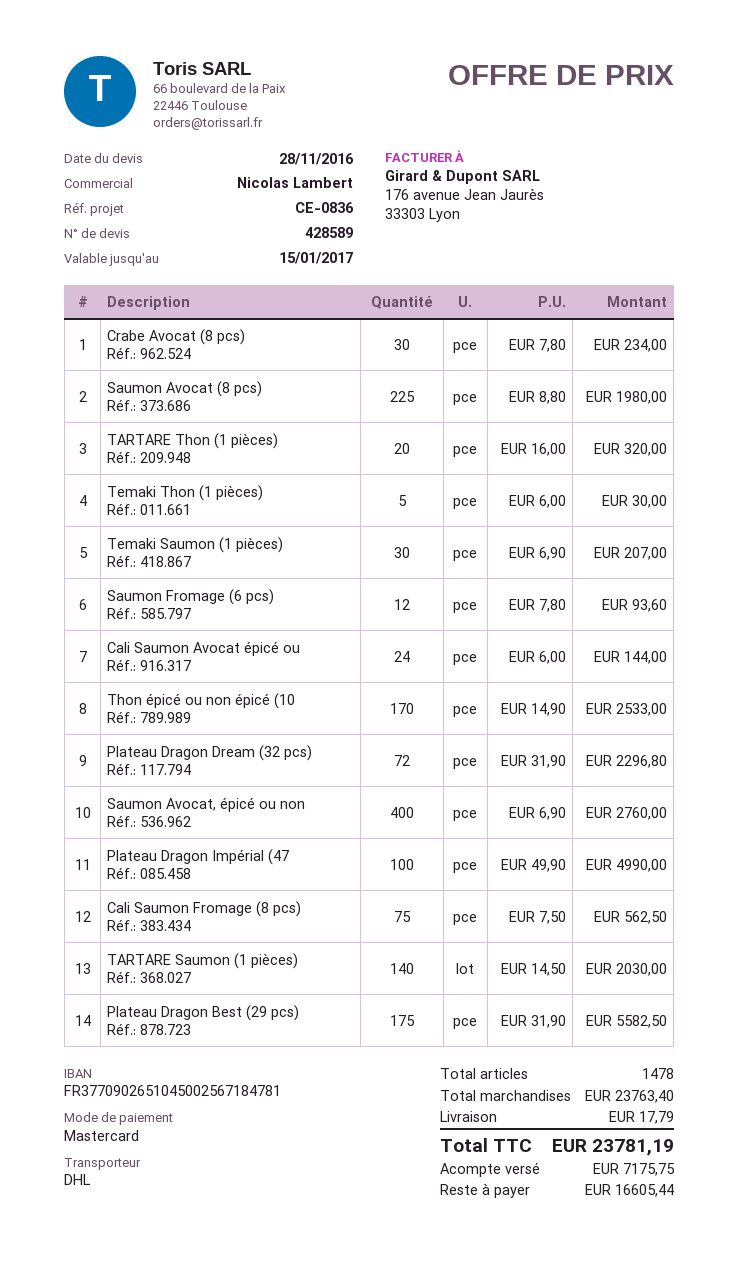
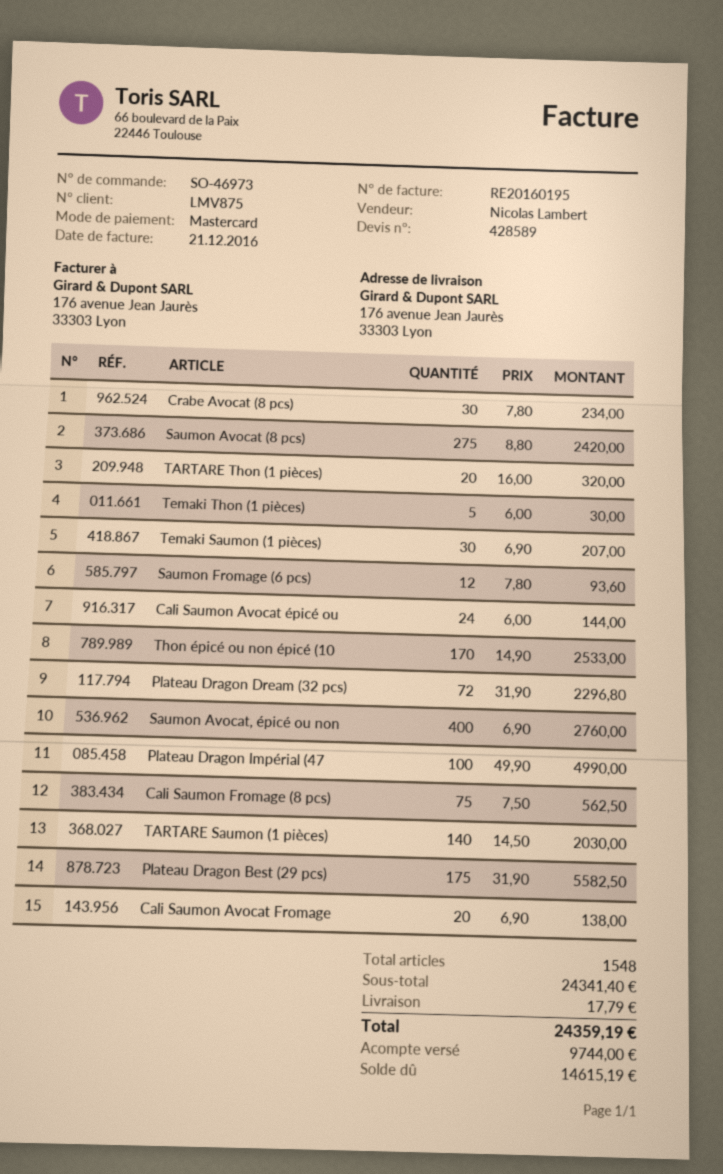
Saumon Avocat (8 pcs): 225 x 8.80 = 1980.00 -> 275 x 8.80 = 2420.00
Cali Saumon Avocat Fromage: none -> 20 x 6.90 = 138.00
total quantity: 1478 -> 1548
subtotal: 23763.40 -> 24341.40
total: 23781.19 -> 24359.19
deposit: 7175.75 -> 9744.00
balance: 16605.44 -> 14615.19

